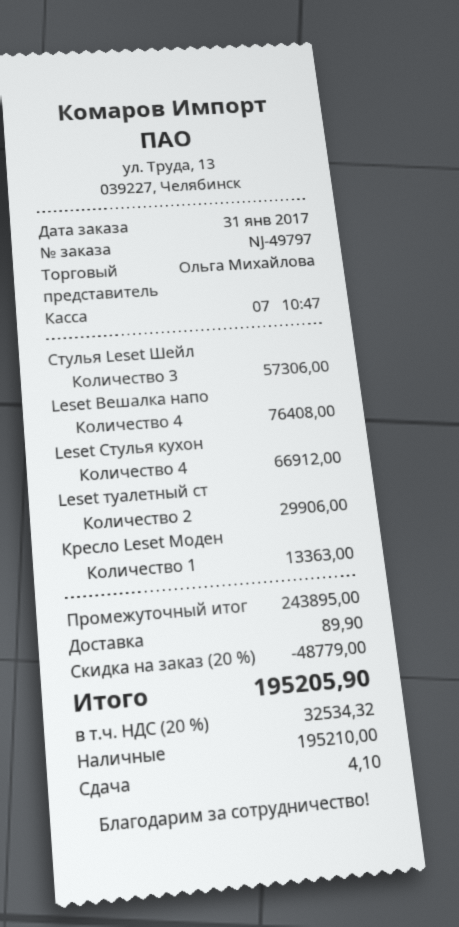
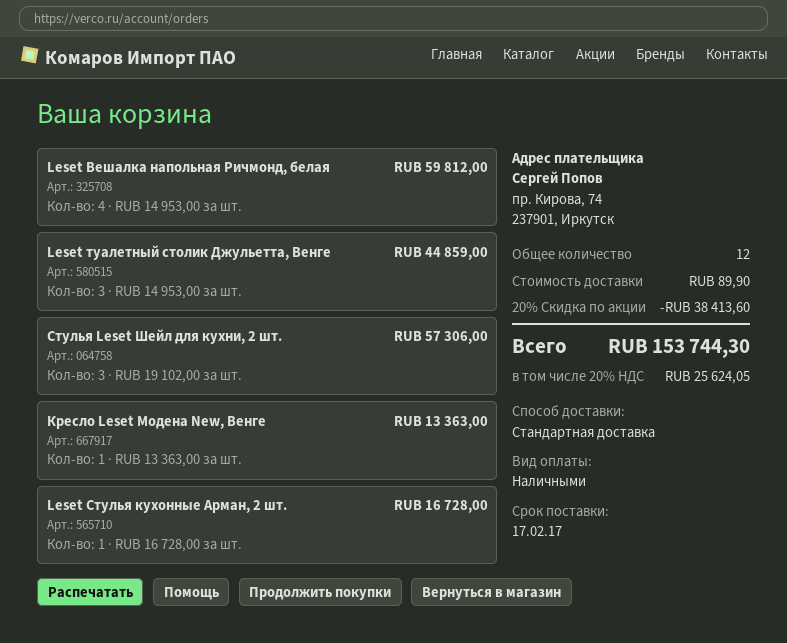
Leset Вешалка напо: 4 for 76408.00 -> 4 for 59812.00
Leset Стулья кухон: 4 for 66912.00 -> 1 for 16728.00
Leset туалетный ст: 2 for 29906.00 -> 3 for 44859.00
discount: 20% = 48779.00 -> 20% = 38413.60
tax: 20% = 32534.32 -> 20% = 25624.05
total: 195205.90 -> 153744.30

